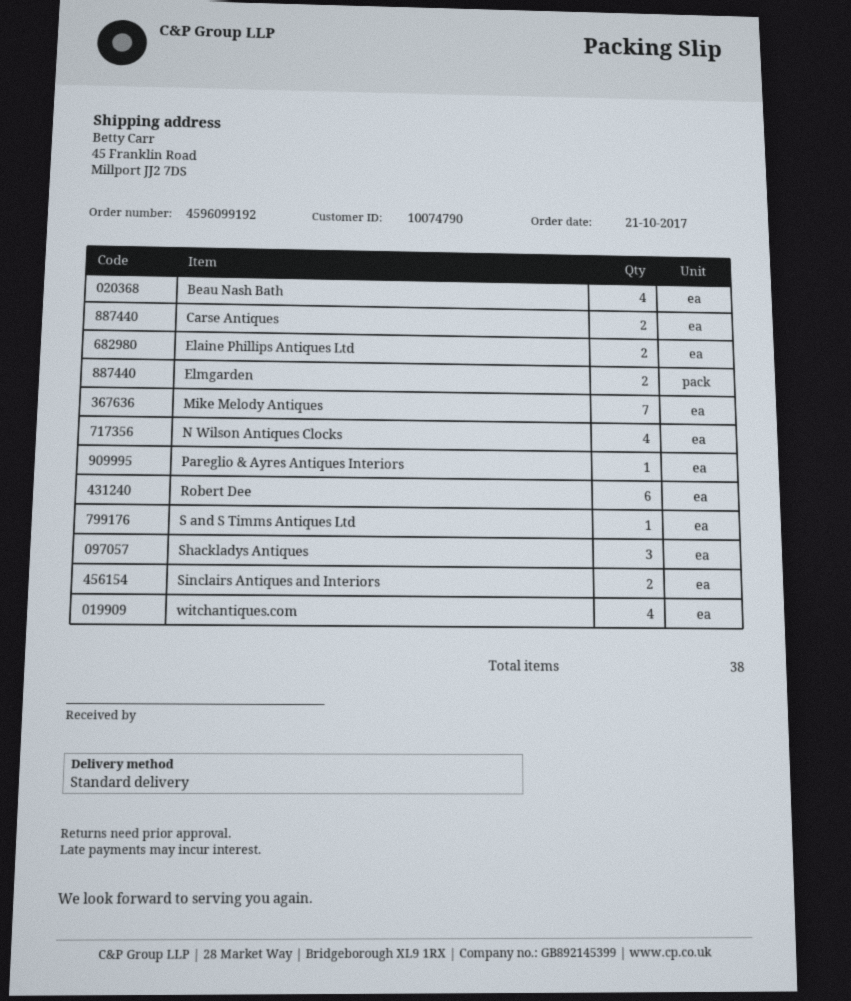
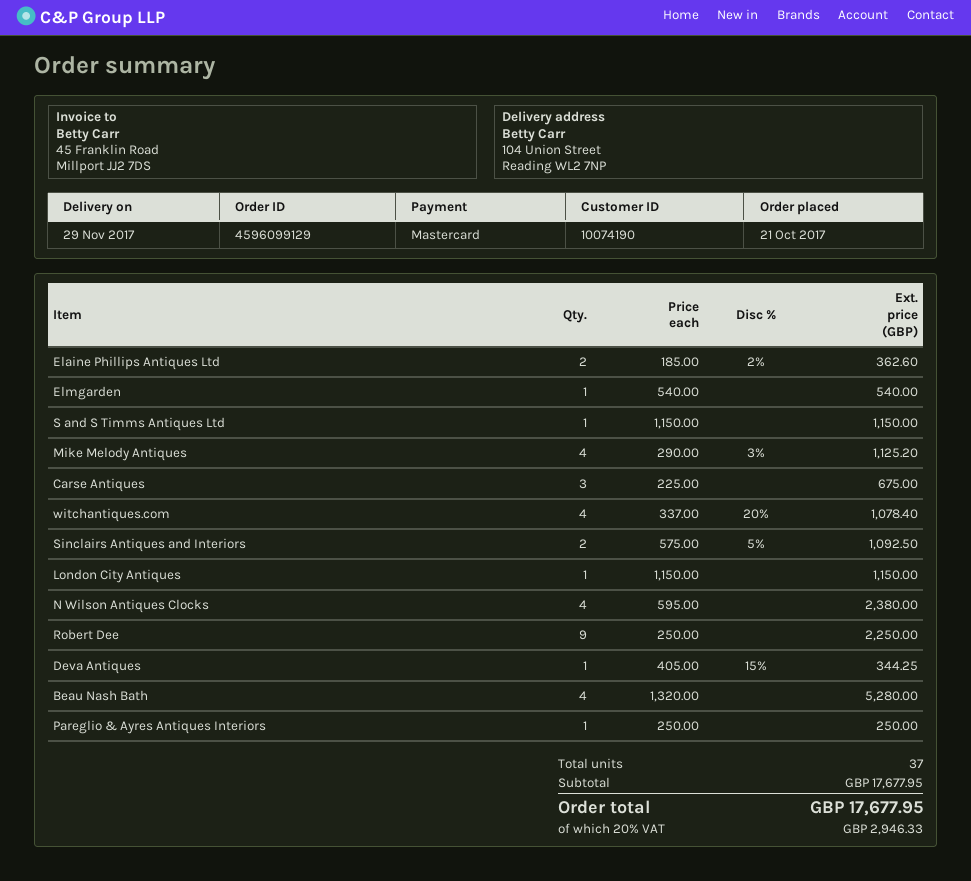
order number: 4596099192 -> 4596099129
customer number: 10074790 -> 10074190
ship to: 45 Franklin Road, Millport JJ2 7DS -> 104 Union Street, Reading WL2 7NP
Carse Antiques: 2 -> 3
Elmgarden: 2 -> 1
Mike Melody Antiques: 7 -> 4
Robert Dee: 6 -> 9
Shackladys Antiques: 3 -> none
London City Antiques: none -> 1
Deva Antiques: none -> 1
total quantity: 38 -> 37

